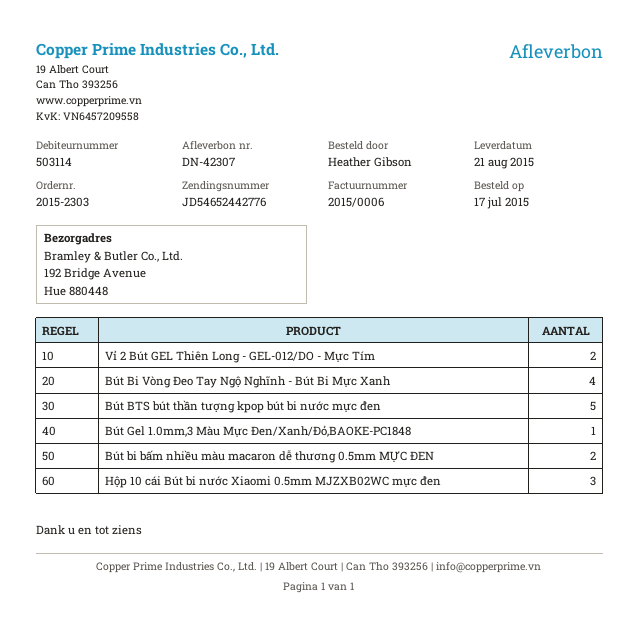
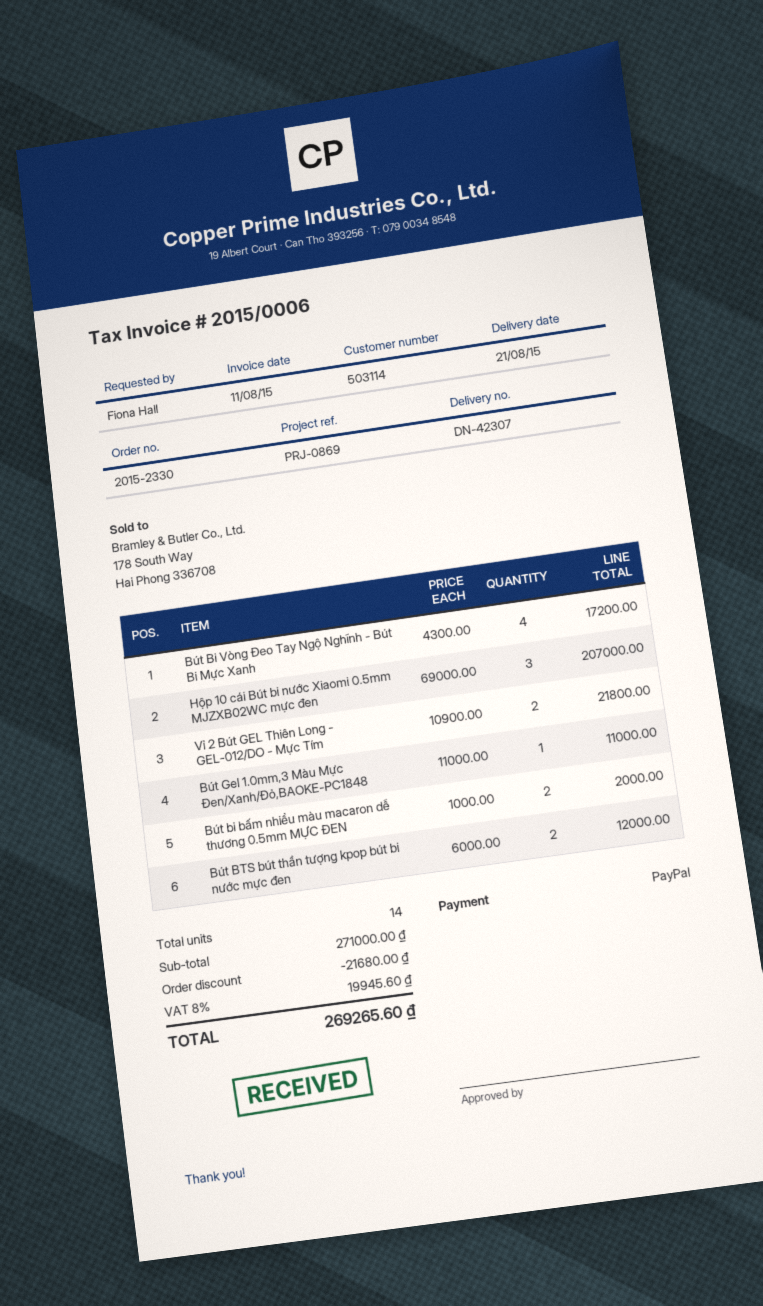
order number: 2015-2303 -> 2015-2330
ordered by: Heather Gibson -> Fiona Hall
Bút BTS bút thần tượng kpop bút bi nước mực đen: 5 -> 2

